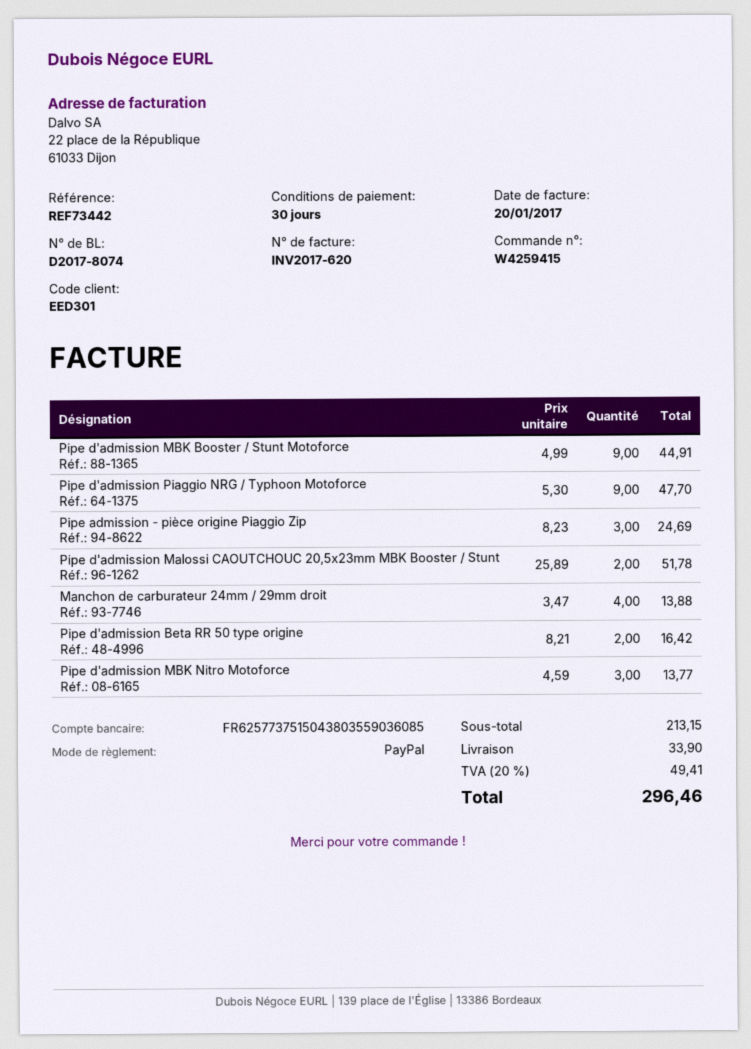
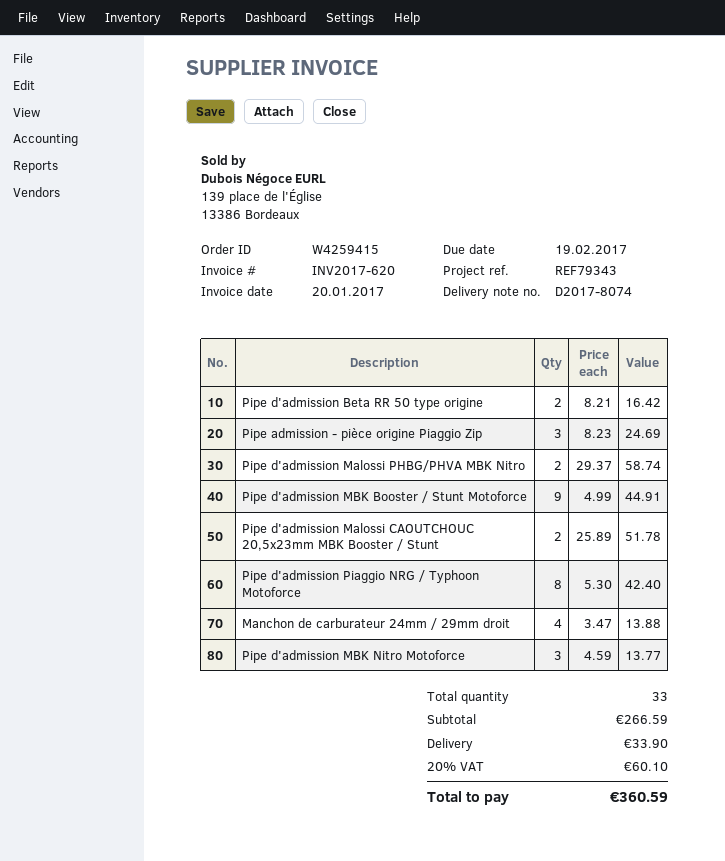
reference: REF73442 -> REF79343
Pipe d'admission Piaggio NRG / Typhoon Motoforce: 9 x 5.30 = 47.70 -> 8 x 5.30 = 42.40
Pipe d'admission Malossi PHBG/PHVA MBK Nitro: none -> 2 x 29.37 = 58.74
subtotal: 213.15 -> 266.59
tax: 20% = 49.41 -> 20% = 60.10
total: 296.46 -> 360.59

